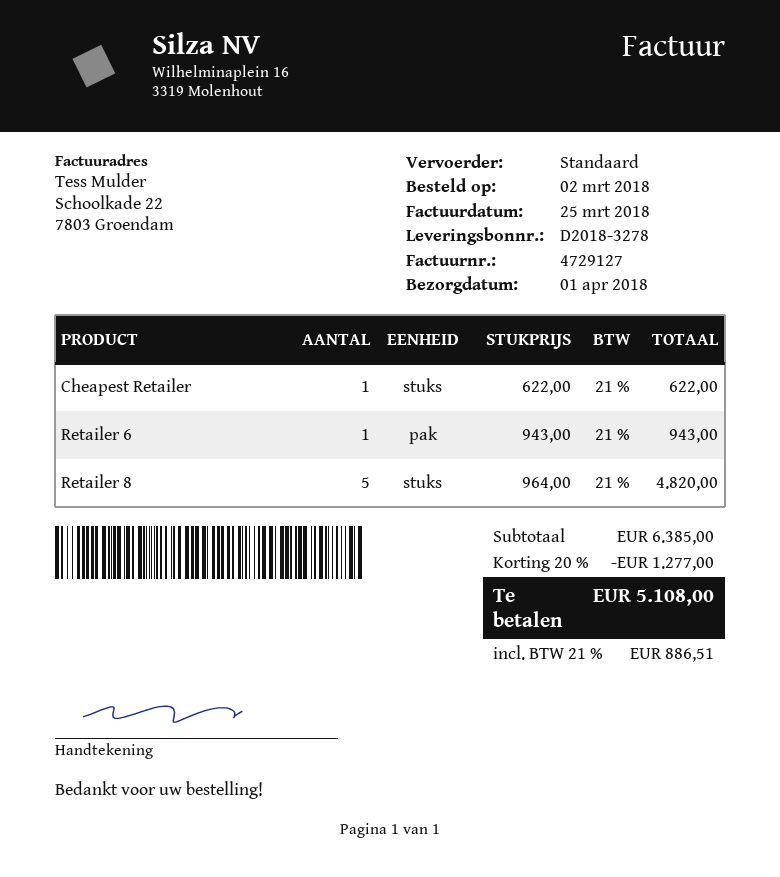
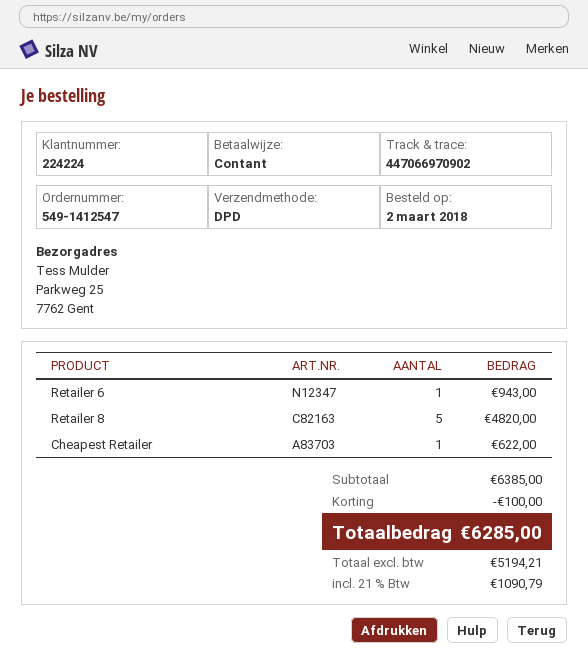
shipping method: standard -> DPD
discount: 1277.00 -> 100.00
tax: 21% = 886.51 -> 21% = 1090.79
total: 5108.00 -> 6285.00

